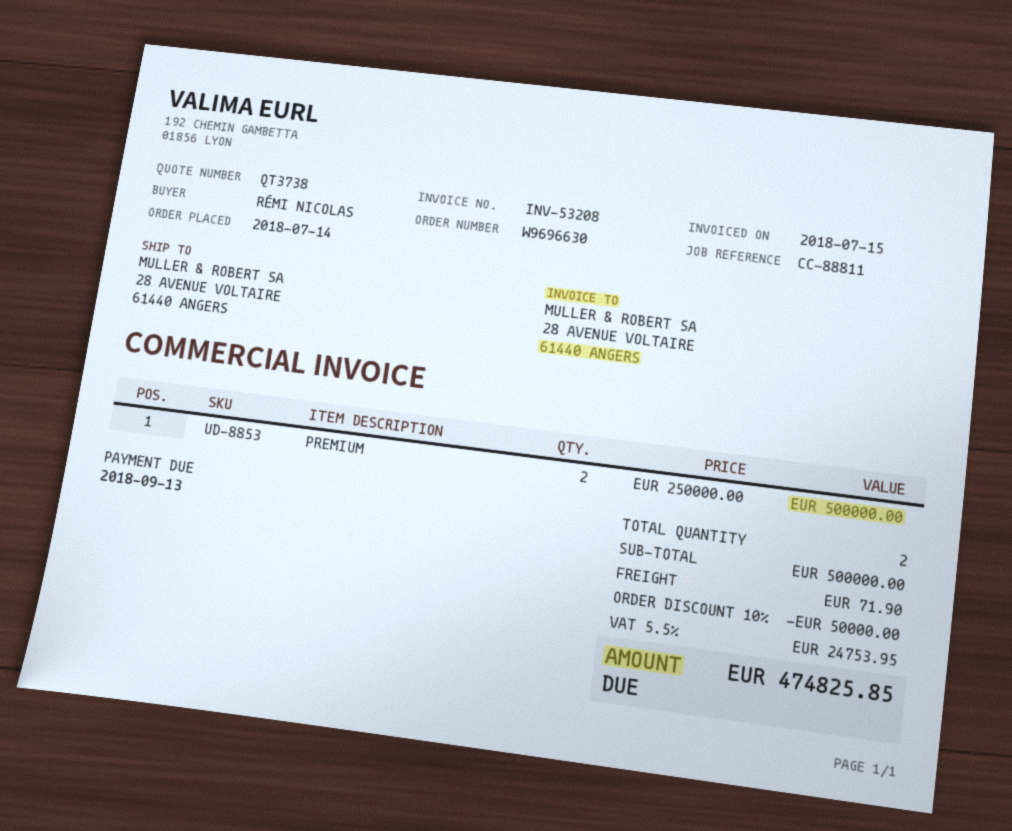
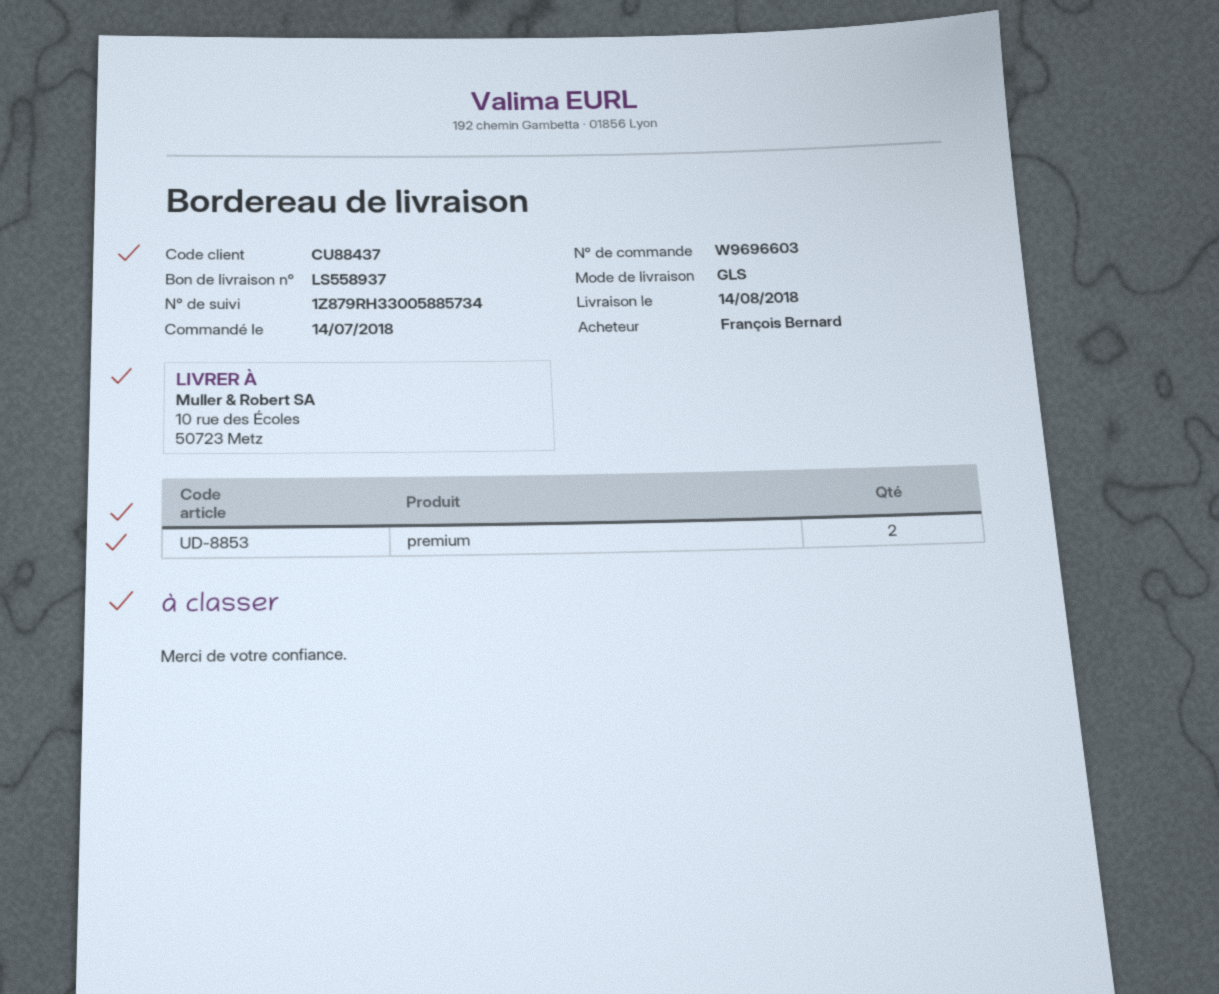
order number: W9696630 -> W9696603
ordered by: RÉMI NICOLAS -> François Bernard
ship to: 28 AVENUE VOLTAIRE, 61440 ANGERS -> 10 rue des Écoles, 50723 Metz

